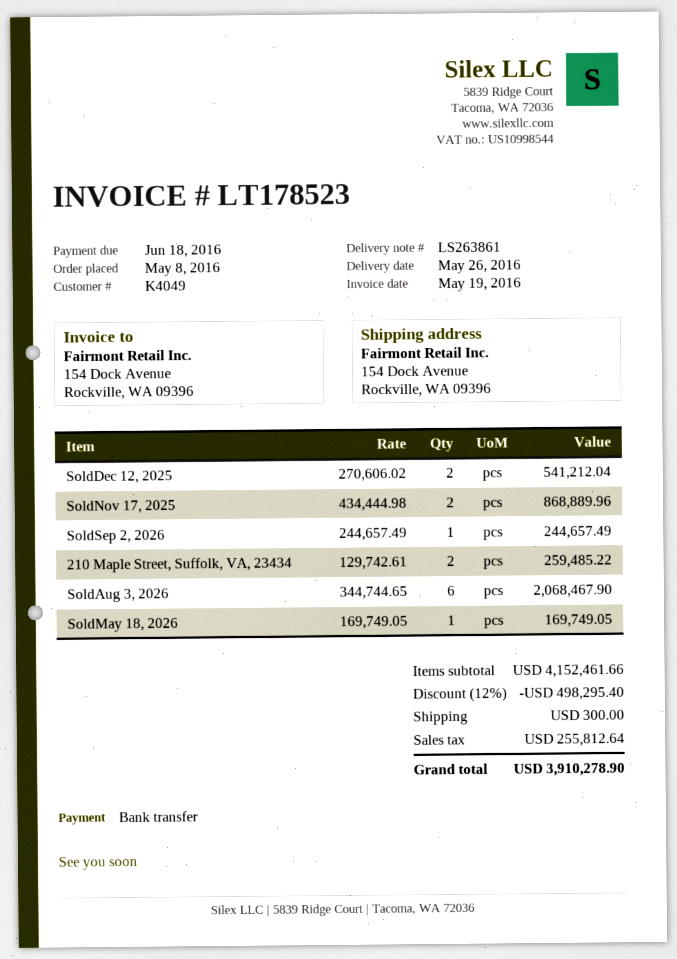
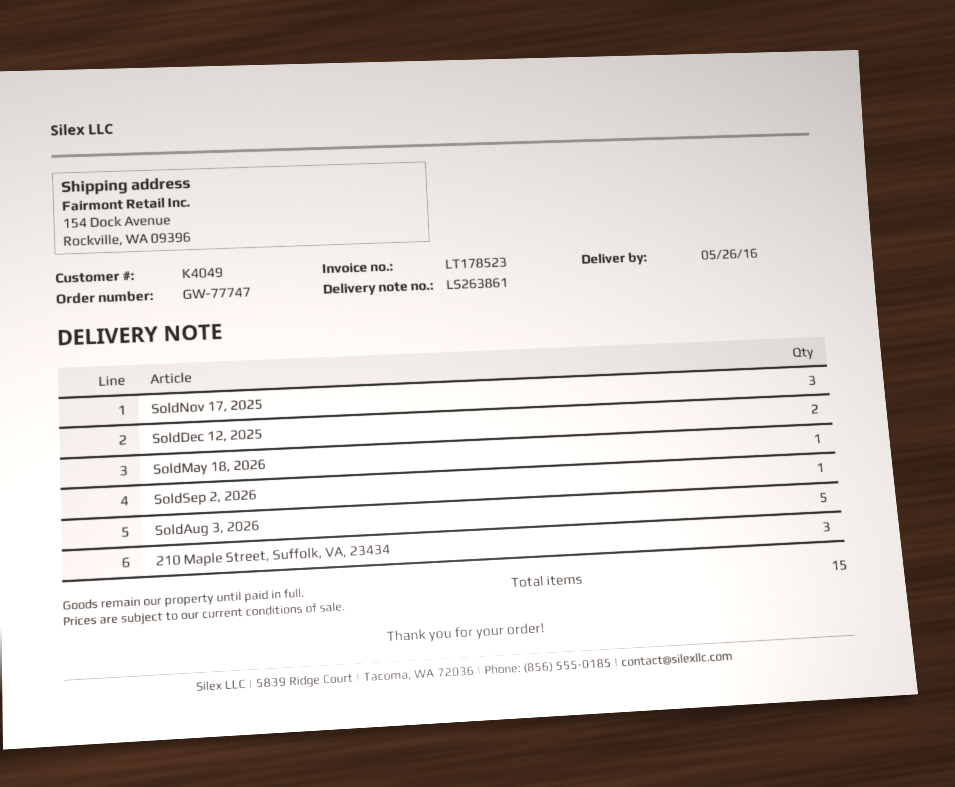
SoldNov 17, 2025: 2 -> 3
210 Maple Street, Suffolk, VA, 23434: 2 -> 3
SoldAug 3, 2026: 6 -> 5

